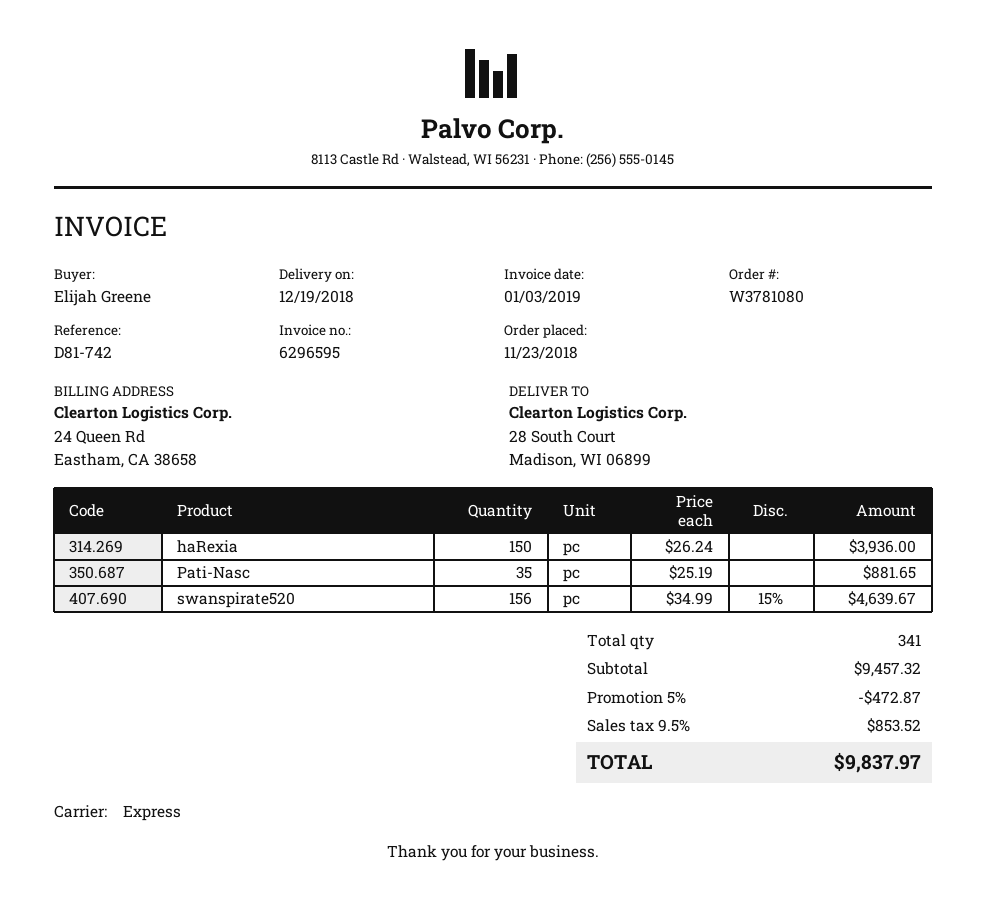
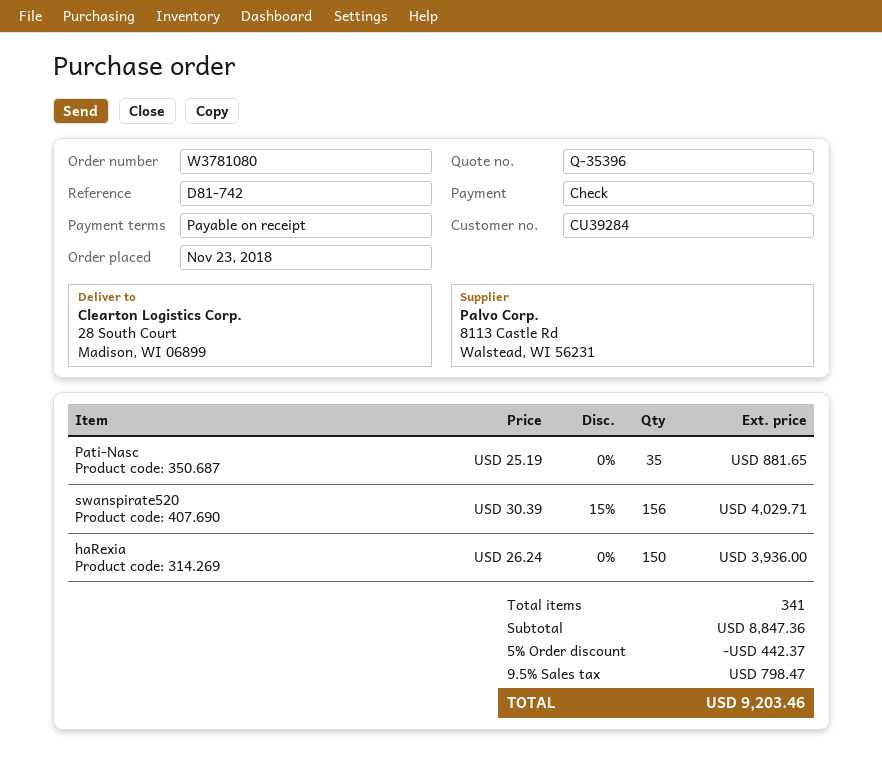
swanspirate520: 156 x 34.99 - 15% = 4639.67 -> 156 x 30.39 - 15% = 4029.71
subtotal: 9457.32 -> 8847.36
discount: 5% = 472.87 -> 5% = 442.37
tax: 9.5% = 853.52 -> 9.5% = 798.47
total: 9837.97 -> 9203.46

